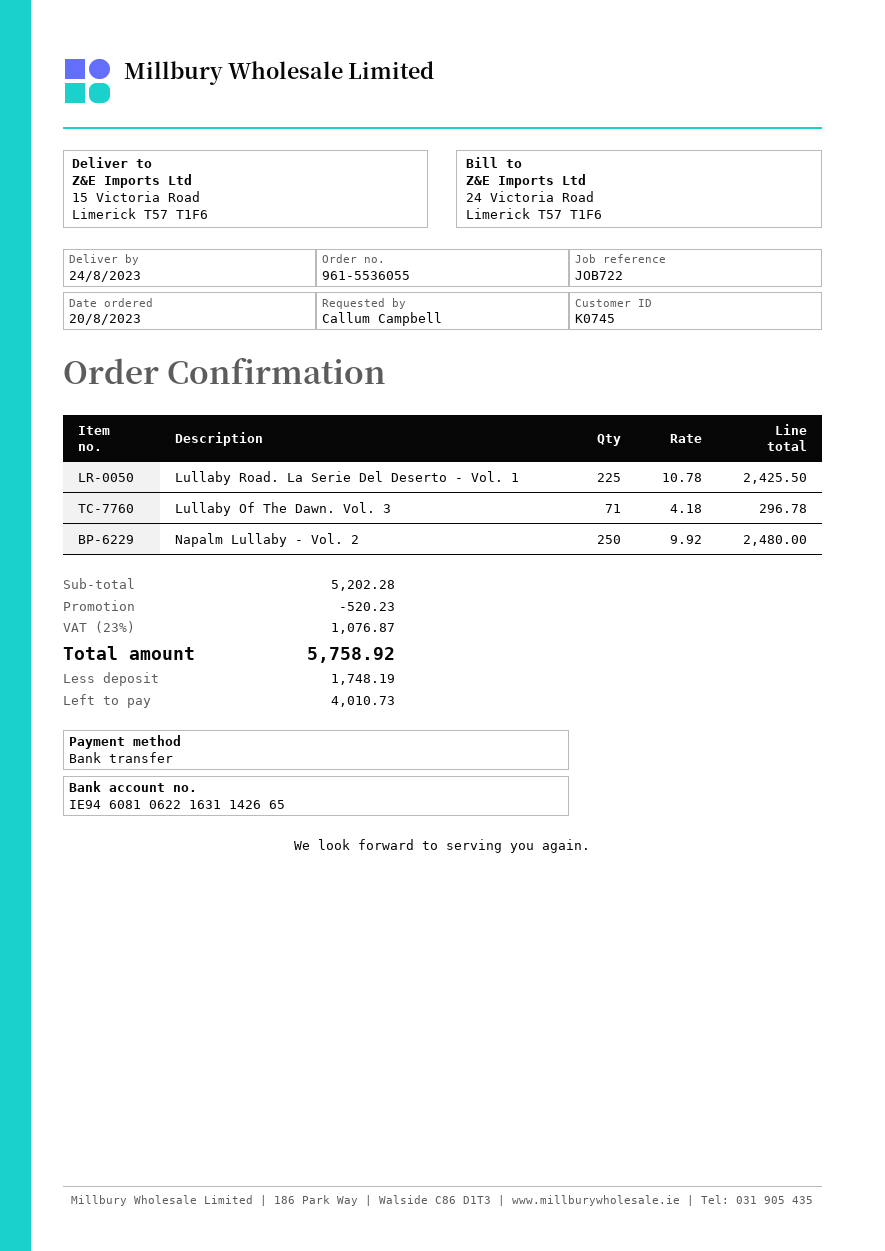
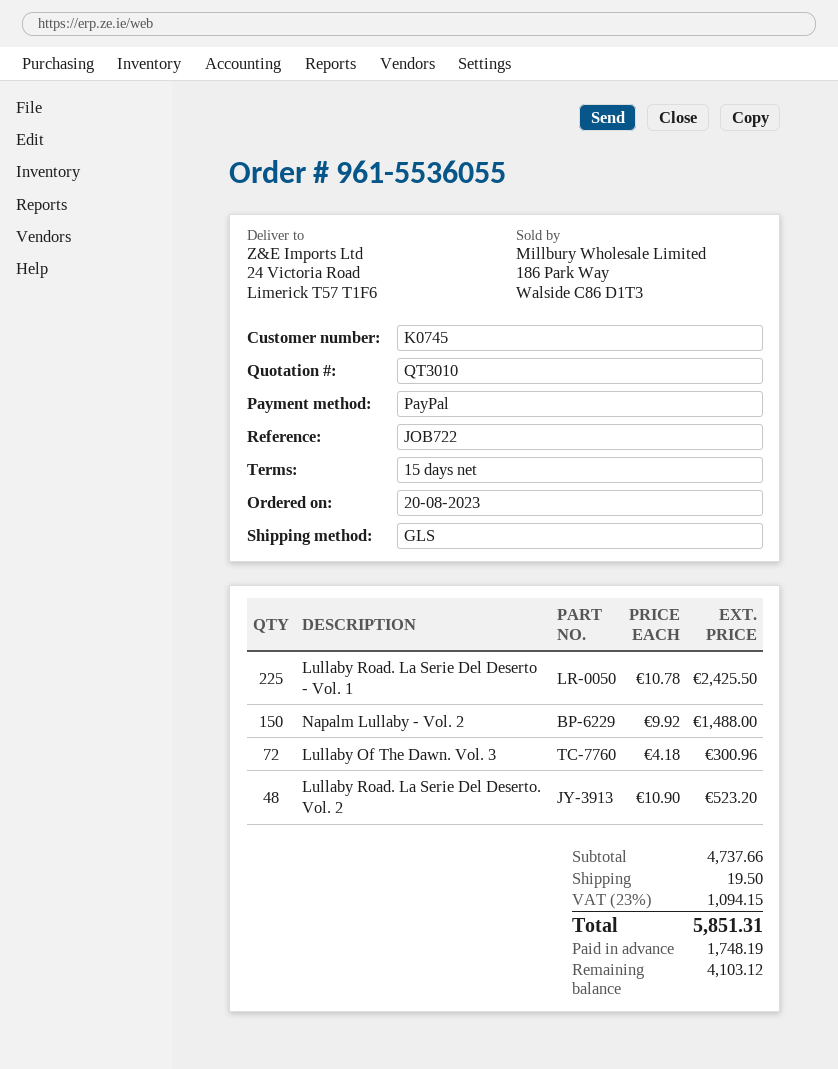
payment method: bank transfer -> PayPal
ship to: 15 Victoria Road, Limerick T57 T1F6 -> 24 Victoria Road, Limerick T57 T1F6
Lullaby Of The Dawn. Vol. 3: 71 x 4.18 = 296.78 -> 72 x 4.18 = 300.96
Napalm Lullaby - Vol. 2: 250 x 9.92 = 2480.00 -> 150 x 9.92 = 1488.00
Lullaby Road. La Serie Del Deserto. Vol. 2: none -> 48 x 10.90 = 523.20
subtotal: 5202.28 -> 4737.66
discount: 520.23 -> none
shipping: none -> 19.50
tax: 23% = 1076.87 -> 23% = 1094.15
total: 5758.92 -> 5851.31
balance: 4010.73 -> 4103.12

